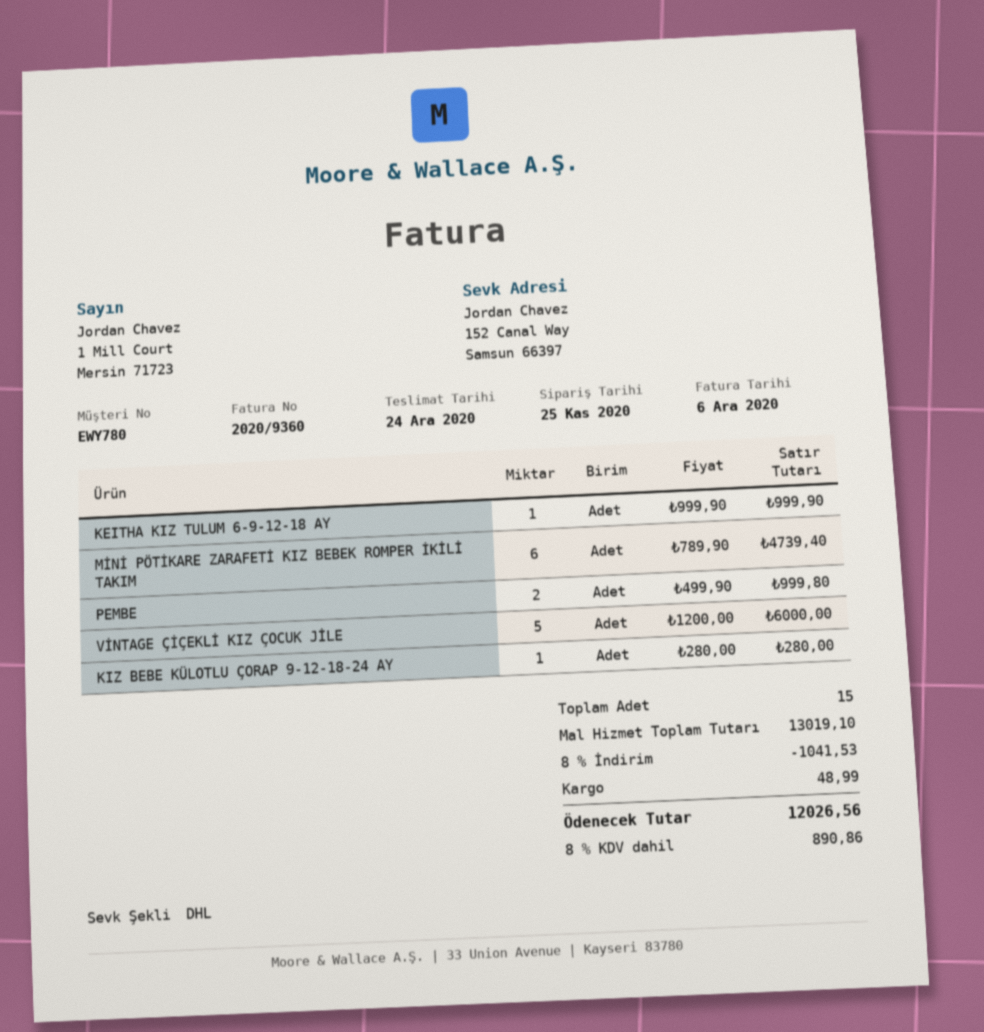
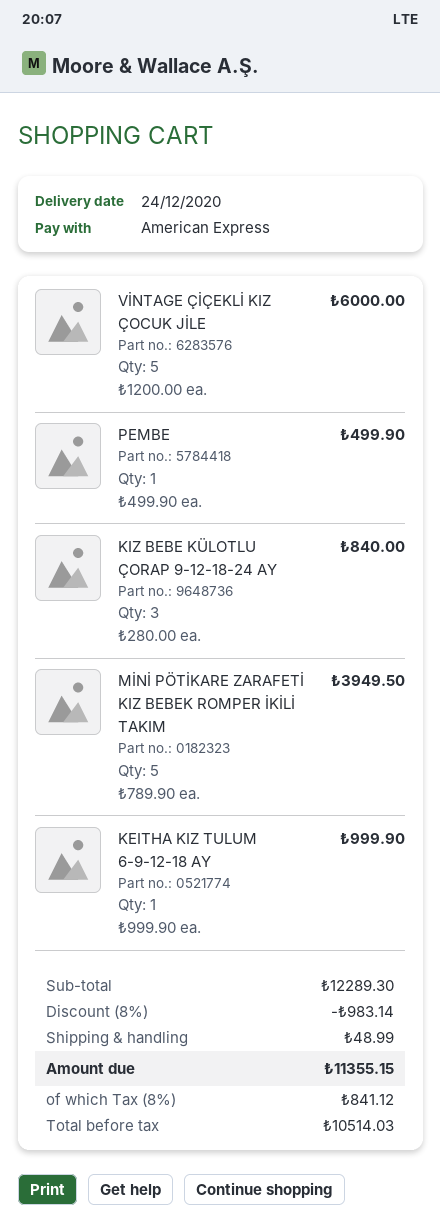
MİNİ PÖTİKARE ZARAFETİ KIZ BEBEK ROMPER İKİLİ TAKIM: 6 x 789.90 = 4739.40 -> 5 x 789.90 = 3949.50
PEMBE: 2 x 499.90 = 999.80 -> 1 x 499.90 = 499.90
KIZ BEBE KÜLOTLU ÇORAP 9-12-18-24 AY: 1 x 280.00 = 280.00 -> 3 x 280.00 = 840.00
subtotal: 13019.10 -> 12289.30
discount: 8% = 1041.53 -> 8% = 983.14
tax: 8% = 890.86 -> 8% = 841.12
total: 12026.56 -> 11355.15

